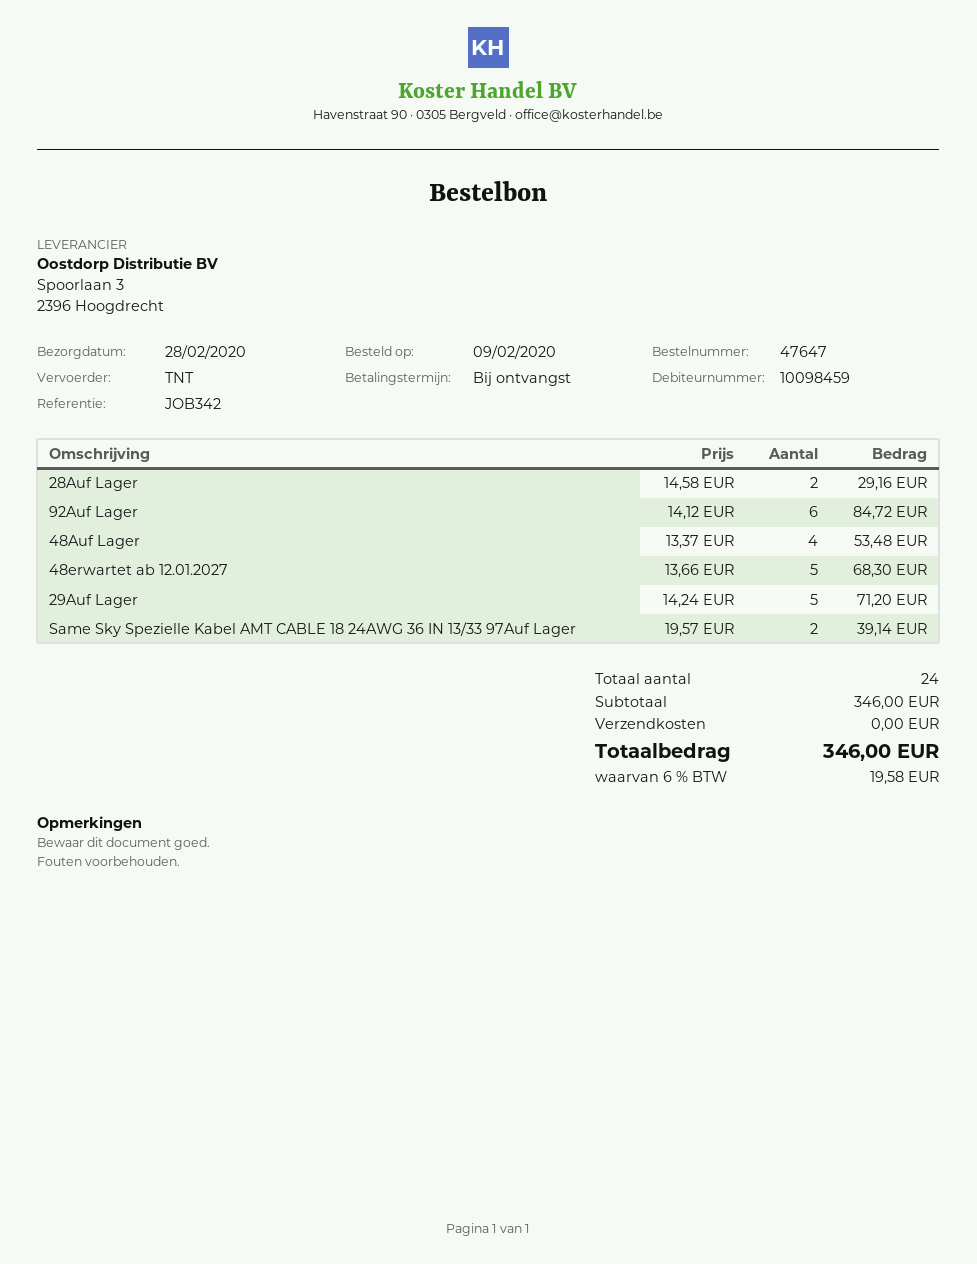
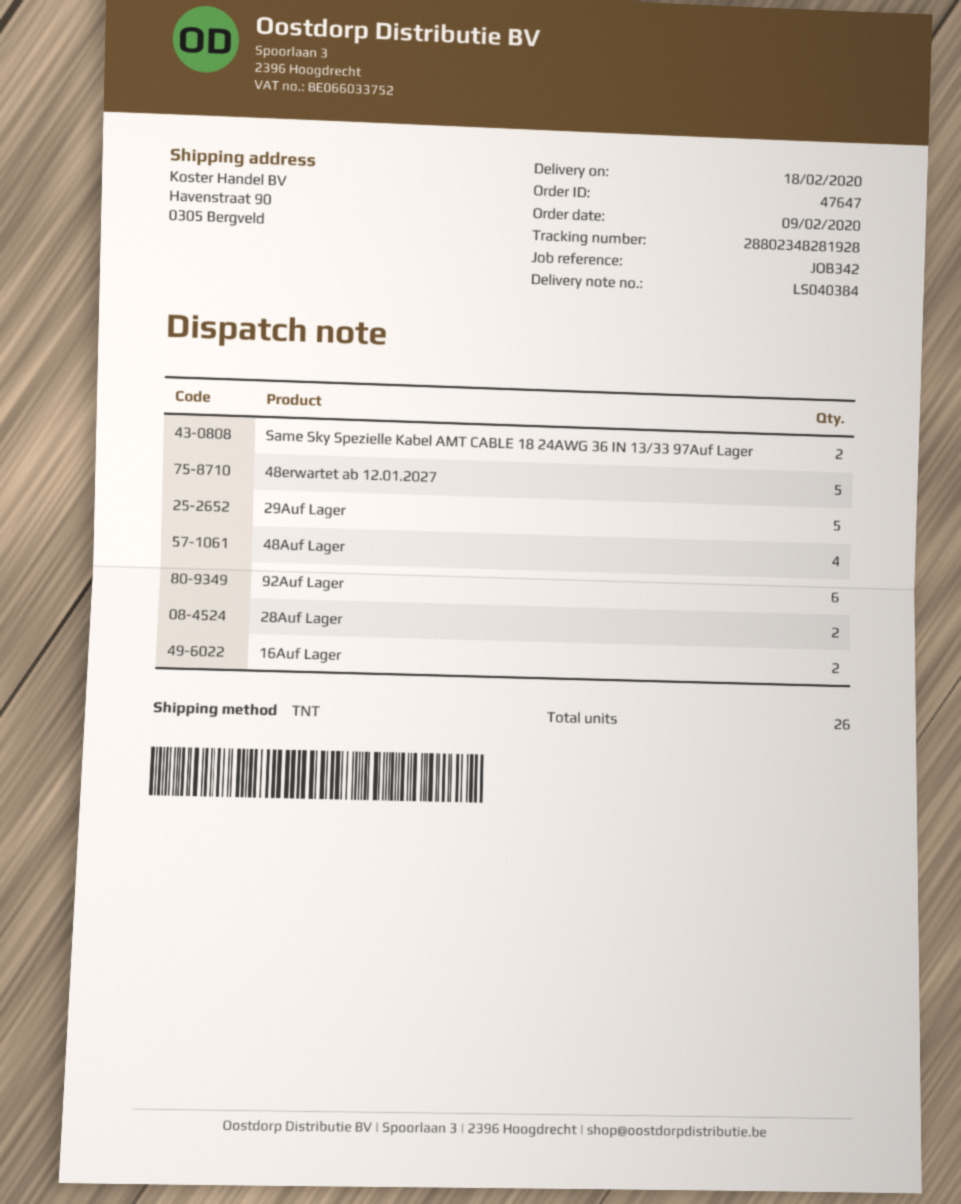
delivery date: 2020-02-28 -> 2020-02-18
16Auf Lager: none -> 2
total quantity: 24 -> 26

